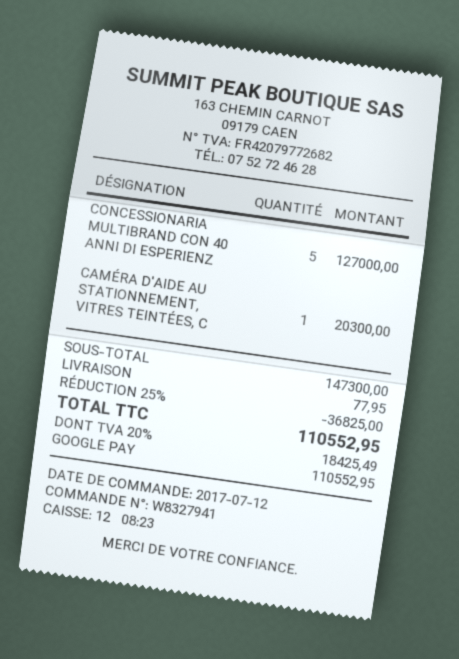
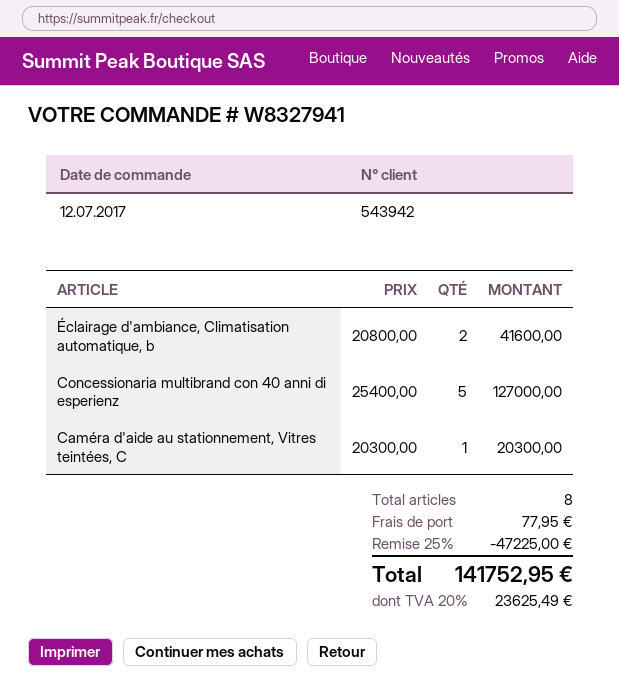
Éclairage d'ambiance, Climatisation automatique, b: none -> 2 for 41600.00
discount: 25% = 36825.00 -> 25% = 47225.00
tax: 20% = 18425.49 -> 20% = 23625.49
total: 110552.95 -> 141752.95

